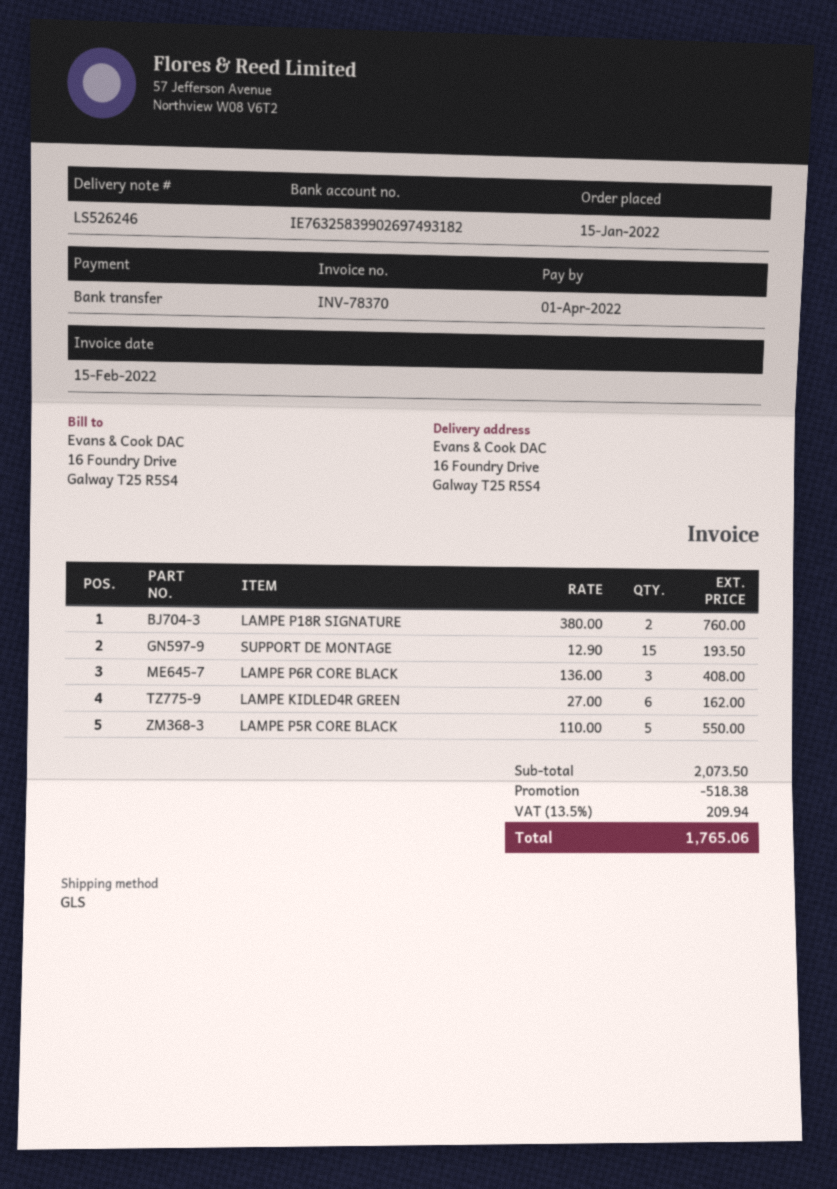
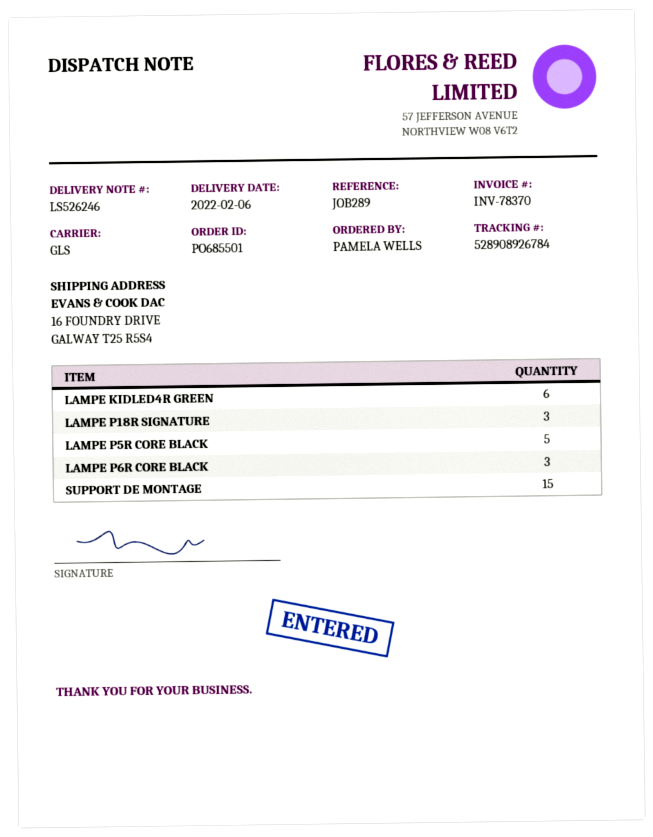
LAMPE P18R SIGNATURE: 2 -> 3

